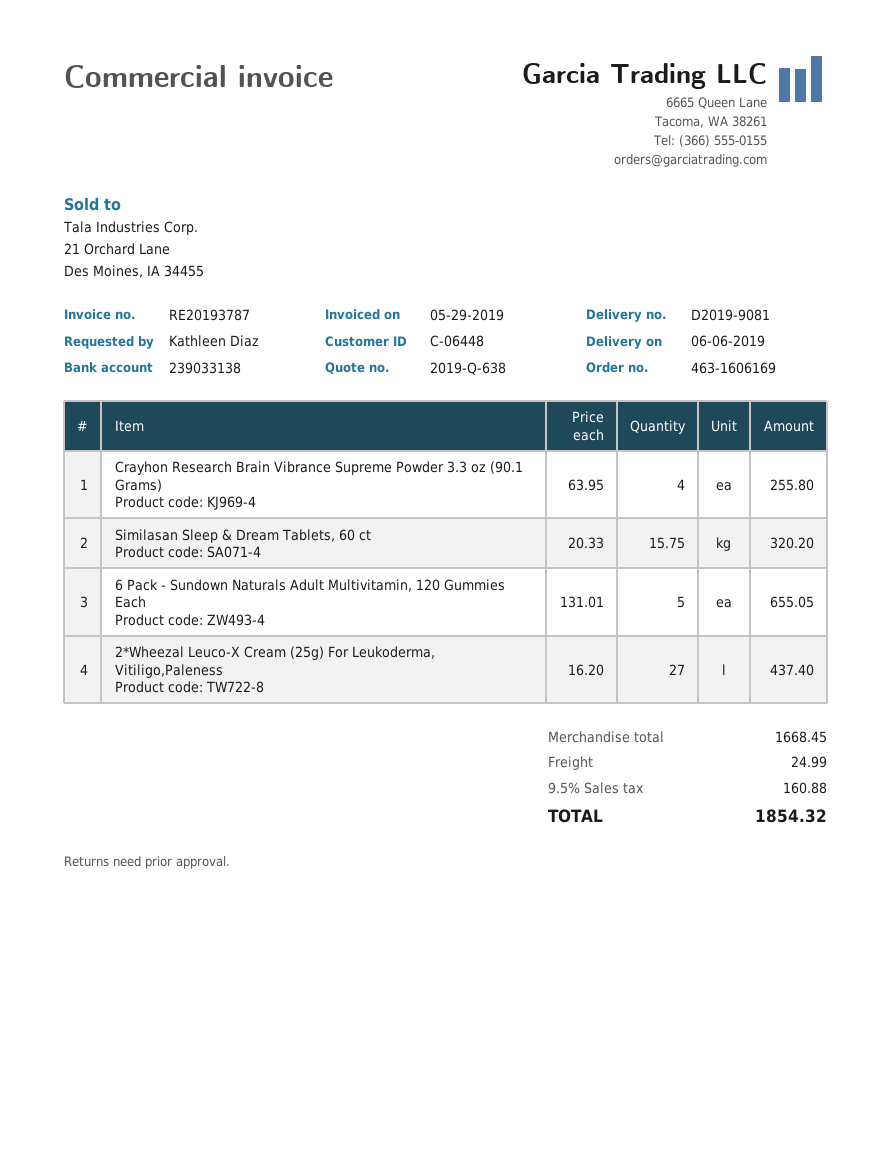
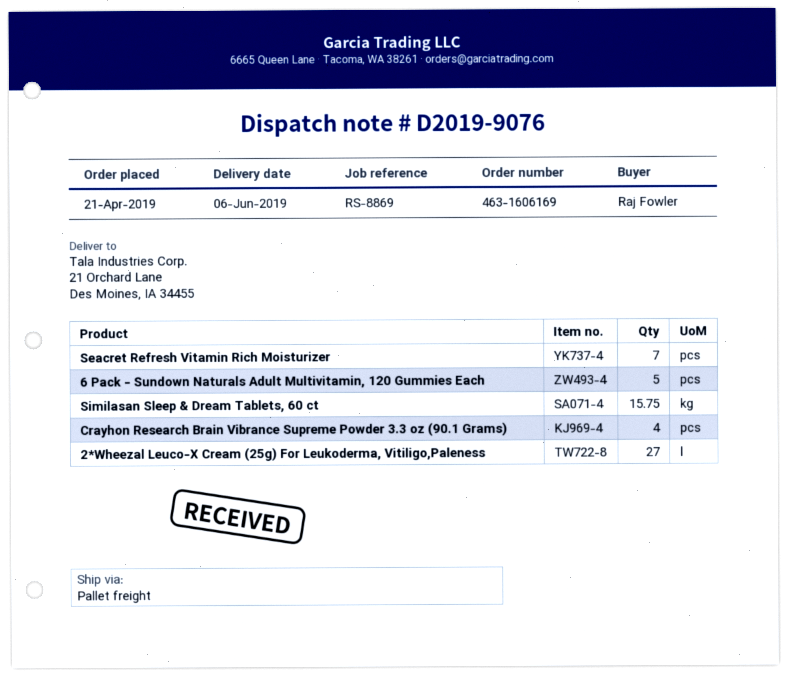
delivery note number: D2019-9081 -> D2019-9076
ordered by: Kathleen Diaz -> Raj Fowler
Seacret Refresh Vitamin Rich Moisturizer: none -> 7

